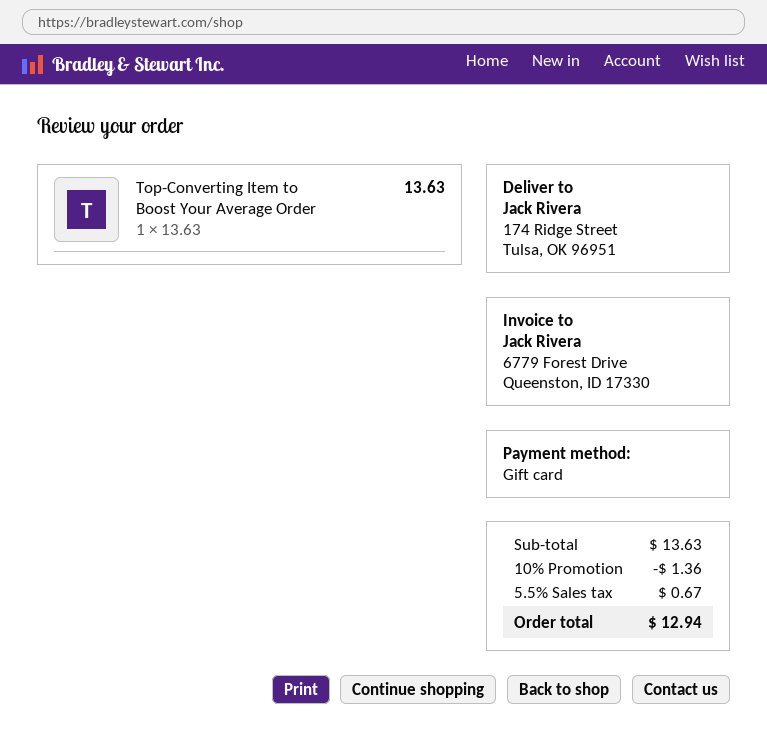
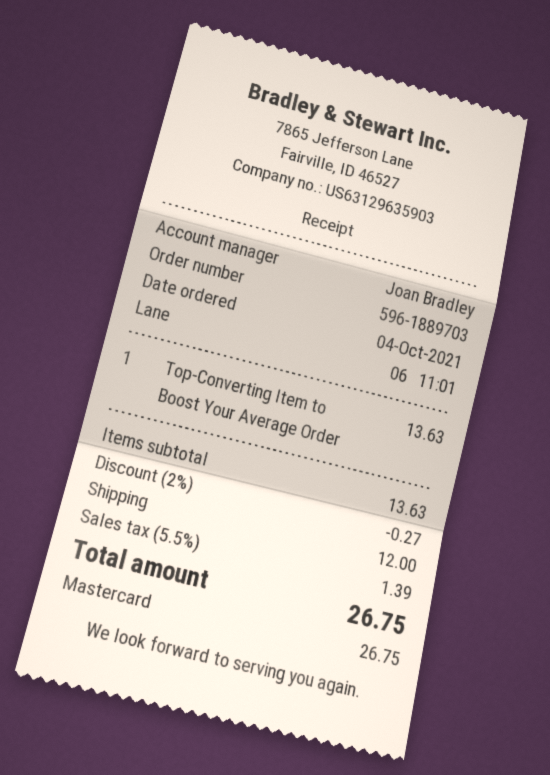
payment method: gift card -> Mastercard
discount: 10% = 1.36 -> 2% = 0.27
shipping: none -> 12.00
tax: 5.5% = 0.67 -> 5.5% = 1.39
total: 12.94 -> 26.75

